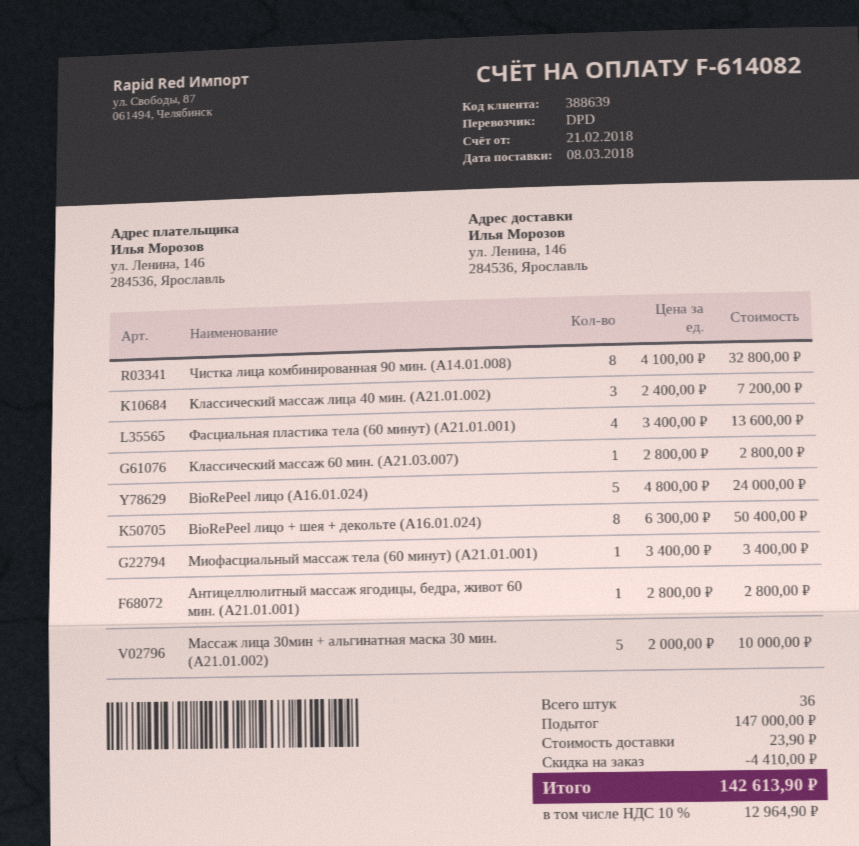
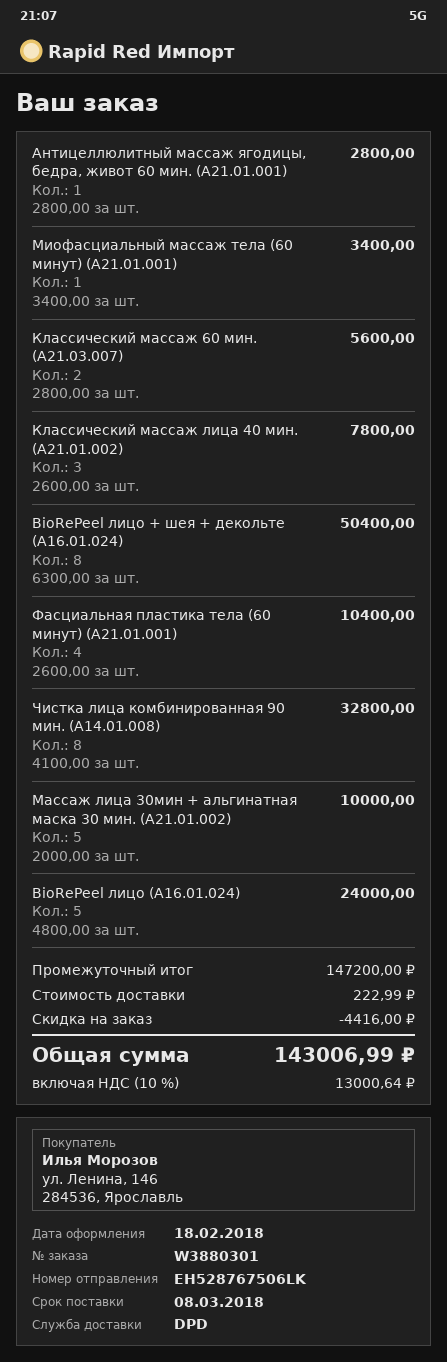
Классический массаж лица 40 мин. (А21.01.002): 3 x 2400.00 = 7200.00 -> 3 x 2600.00 = 7800.00
Фасциальная пластика тела (60 минут) (А21.01.001): 4 x 3400.00 = 13600.00 -> 4 x 2600.00 = 10400.00
Классический массаж 60 мин. (А21.03.007): 1 x 2800.00 = 2800.00 -> 2 x 2800.00 = 5600.00
subtotal: 147000.00 -> 147200.00
discount: 4410.00 -> 4416.00
shipping: 23.90 -> 222.99
tax: 10% = 12964.90 -> 10% = 13000.64
total: 142613.90 -> 143006.99

